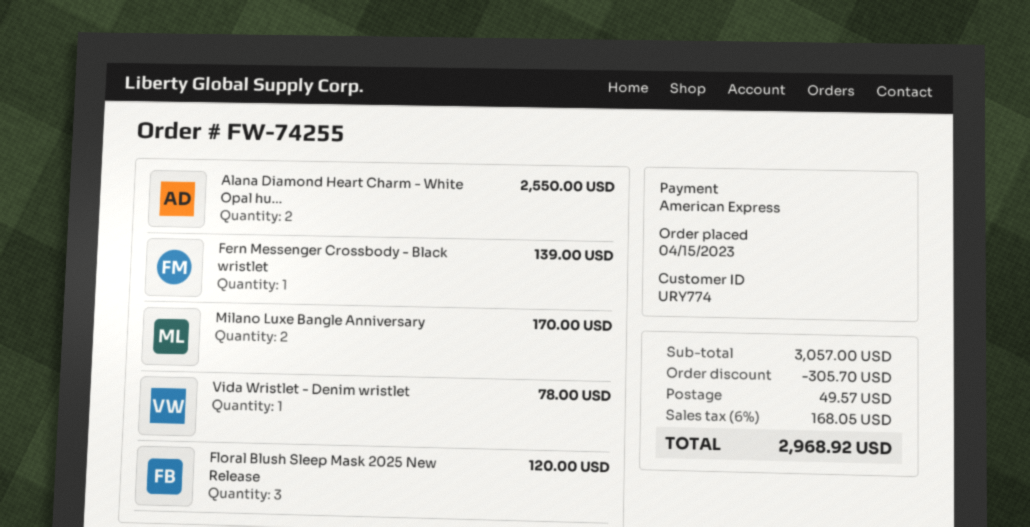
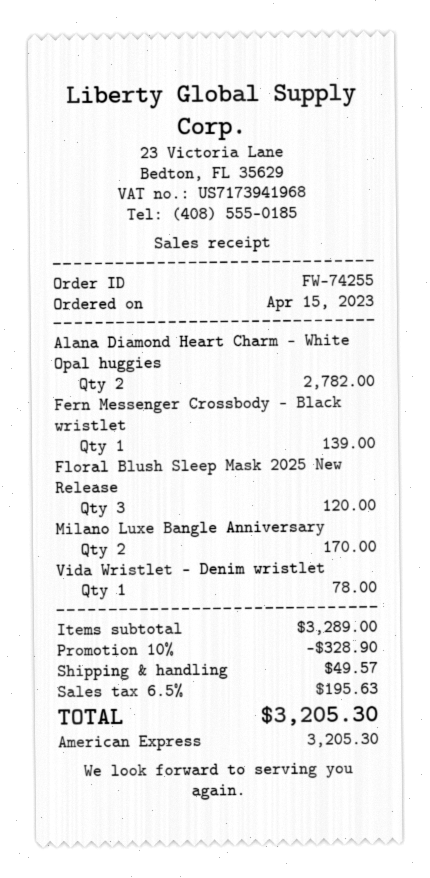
Alana Diamond Heart Charm - White Opal hu...: 2 for 2550.00 -> 2 for 2782.00
subtotal: 3057.00 -> 3289.00
discount: 305.70 -> 328.90
tax: 6% = 168.05 -> 6.5% = 195.63
total: 2968.92 -> 3205.30

